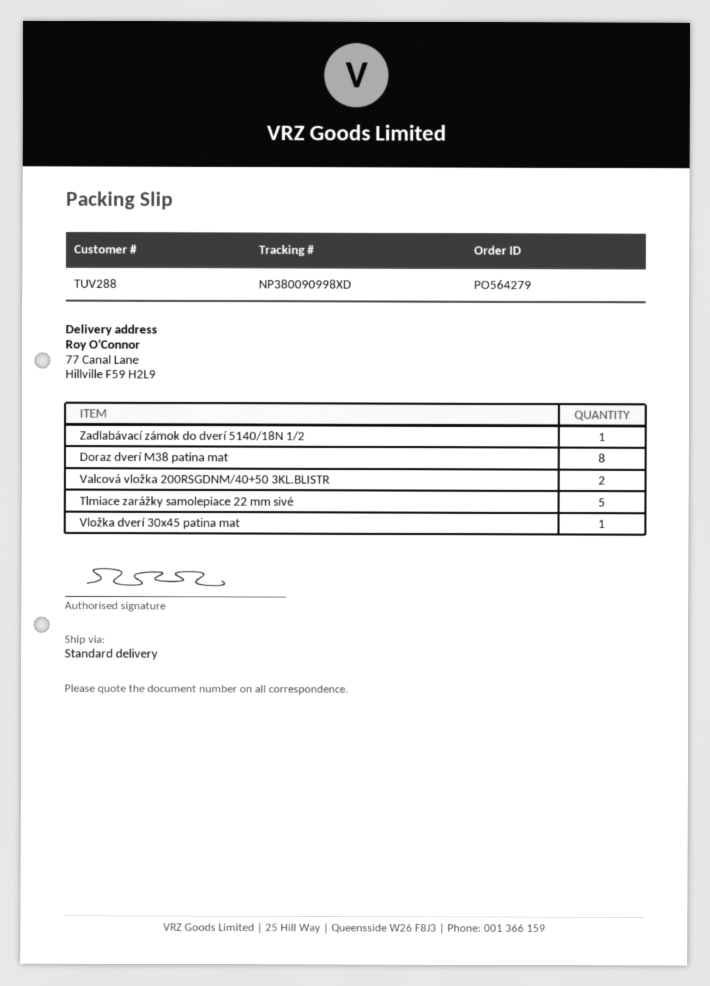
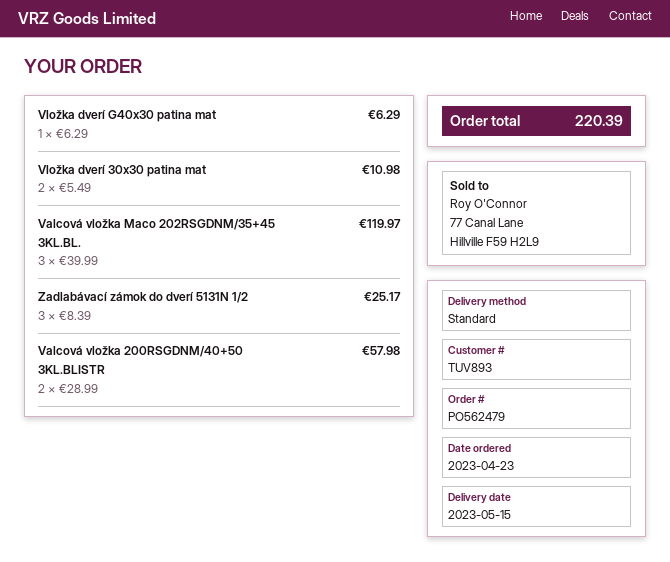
order number: PO564279 -> PO562479
customer number: TUV288 -> TUV893
Zadlabávací zámok do dverí 5140/18N 1/2: 1 -> none
Doraz dverí M38 patina mat: 8 -> none
Tlmiace zarážky samolepiace 22 mm sivé: 5 -> none
Vložka dverí 30x45 patina mat: 1 -> none
Vložka dverí G40x30 patina mat: none -> 1
Vložka dverí 30x30 patina mat: none -> 2
Valcová vložka Maco 202RSGDNM/35+45 3KL.BL.: none -> 3
Zadlabávací zámok do dverí 5131N 1/2: none -> 3

